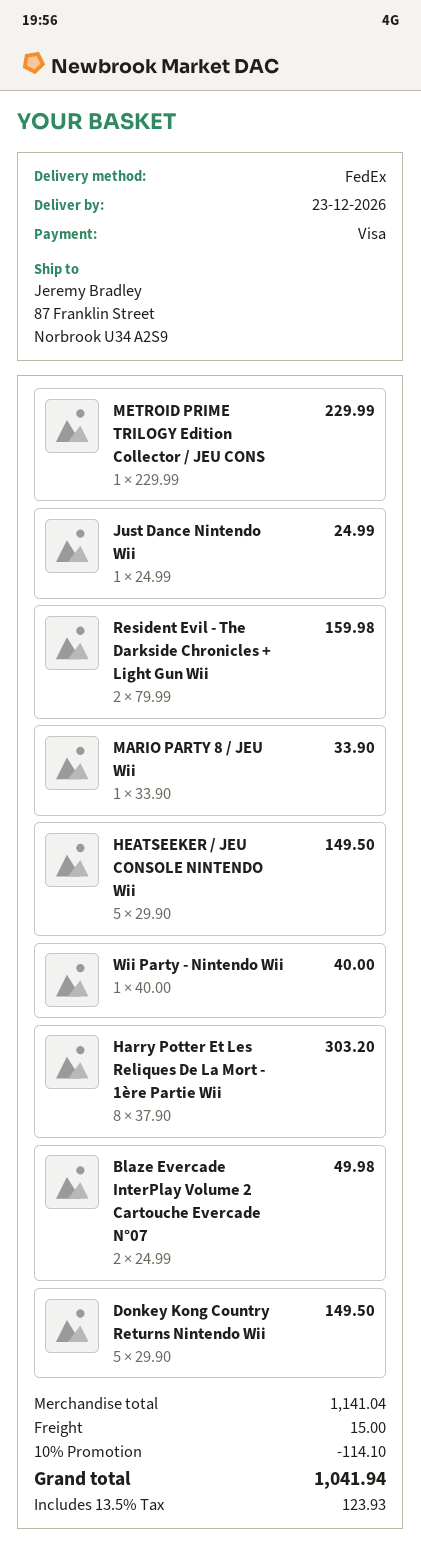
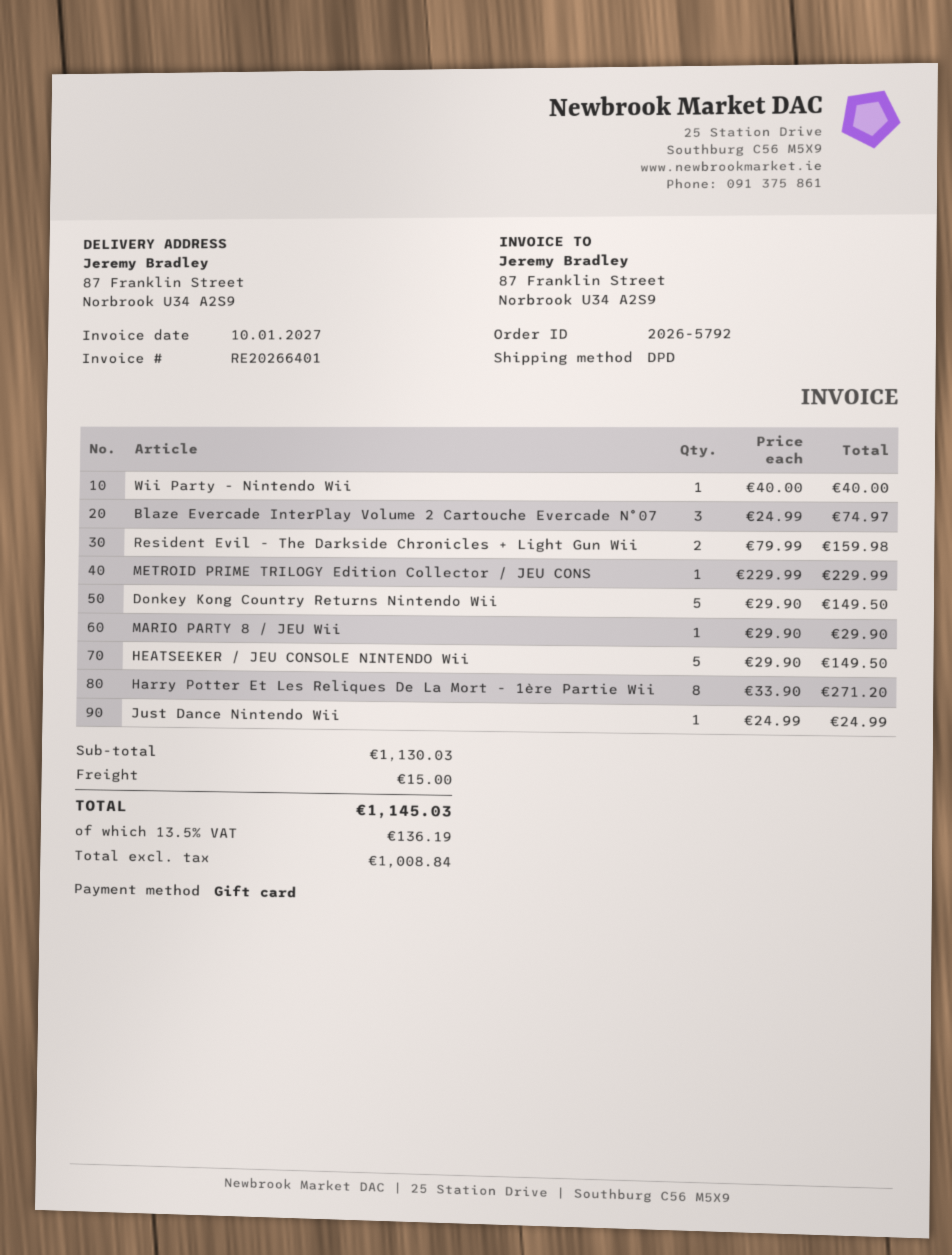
payment method: Visa -> gift card
shipping method: FedEx -> DPD
MARIO PARTY 8 / JEU Wii: 1 x 33.90 = 33.90 -> 1 x 29.90 = 29.90
Harry Potter Et Les Reliques De La Mort - 1ère Partie Wii: 8 x 37.90 = 303.20 -> 8 x 33.90 = 271.20
Blaze Evercade InterPlay Volume 2 Cartouche Evercade N°07: 2 x 24.99 = 49.98 -> 3 x 24.99 = 74.97
subtotal: 1141.04 -> 1130.03
discount: 10% = 114.10 -> none
tax: 13.5% = 123.93 -> 13.5% = 136.19
total: 1041.94 -> 1145.03

